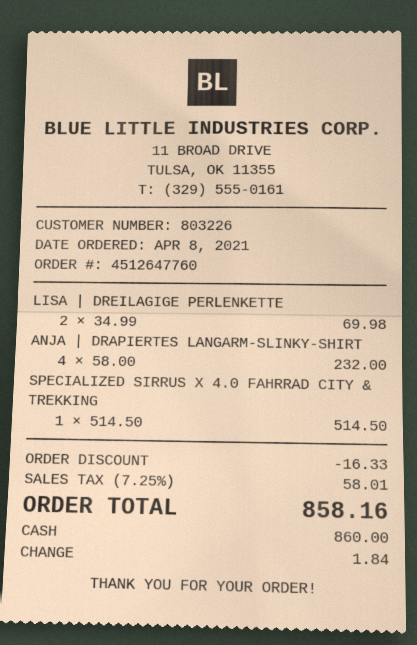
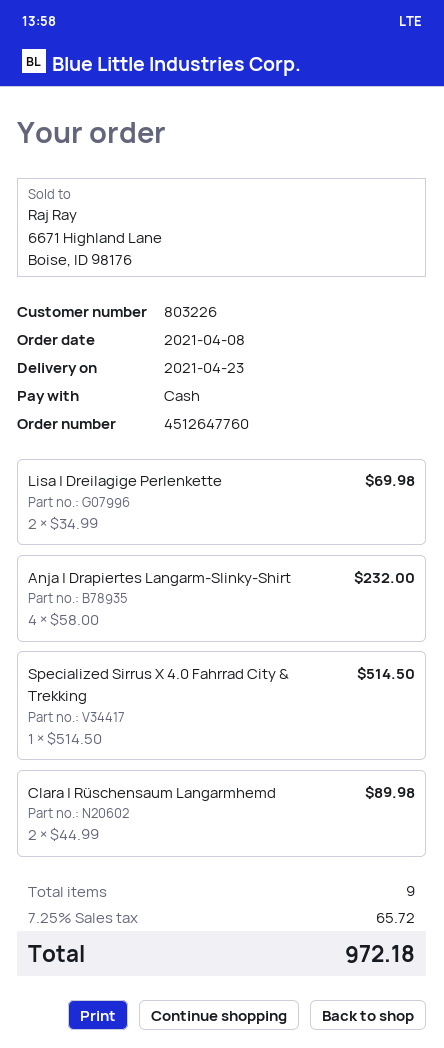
Clara | Rüschensaum Langarmhemd: none -> 2 x 44.99 = 89.98
discount: 16.33 -> none
tax: 7.25% = 58.01 -> 7.25% = 65.72
total: 858.16 -> 972.18

